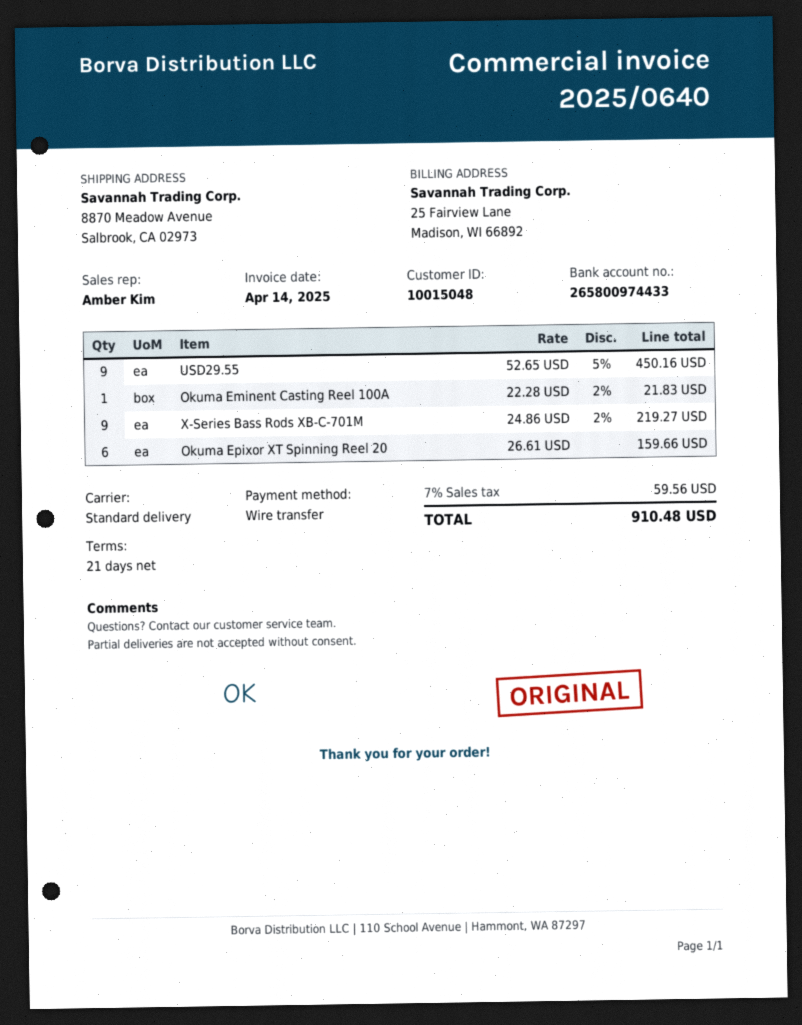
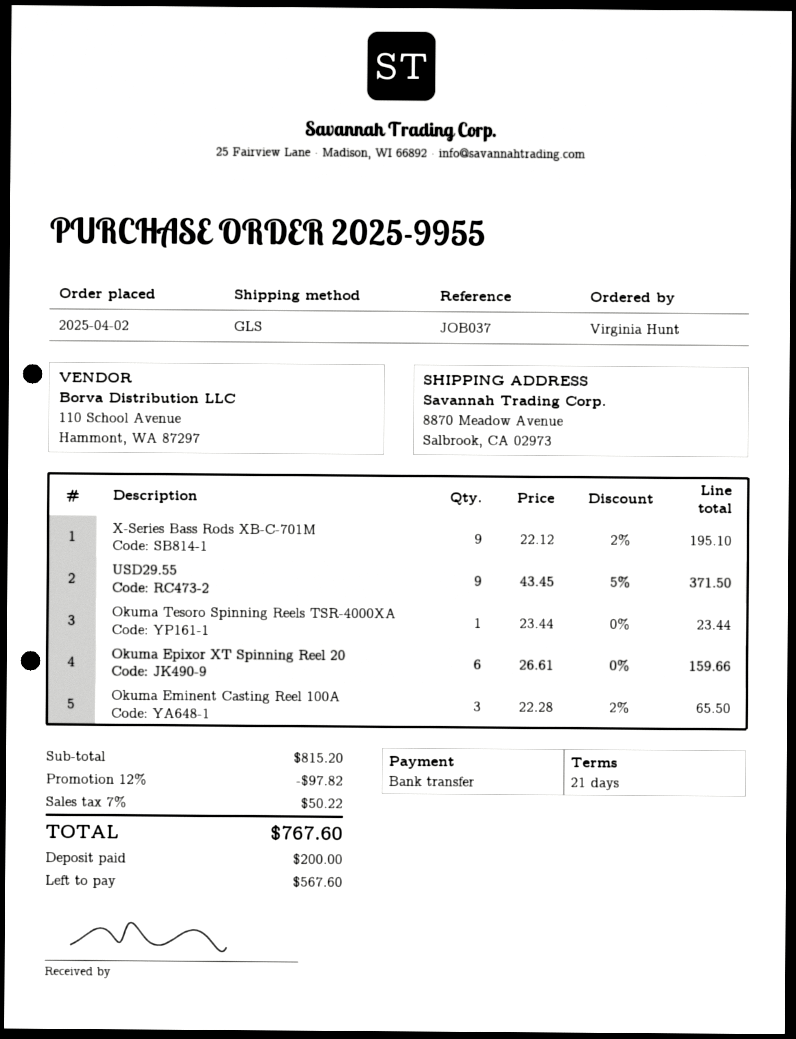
shipping method: standard -> GLS
USD29.55: 9 x 52.65 - 5% = 450.16 -> 9 x 43.45 - 5% = 371.50
Okuma Eminent Casting Reel 100A: 1 x 22.28 - 2% = 21.83 -> 3 x 22.28 - 2% = 65.50
X-Series Bass Rods XB-C-701M: 9 x 24.86 - 2% = 219.27 -> 9 x 22.12 - 2% = 195.10
Okuma Tesoro Spinning Reels TSR-4000XA: none -> 1 x 23.44 = 23.44
discount: none -> 12% = 97.82
tax: 7% = 59.56 -> 7% = 50.22
total: 910.48 -> 767.60

